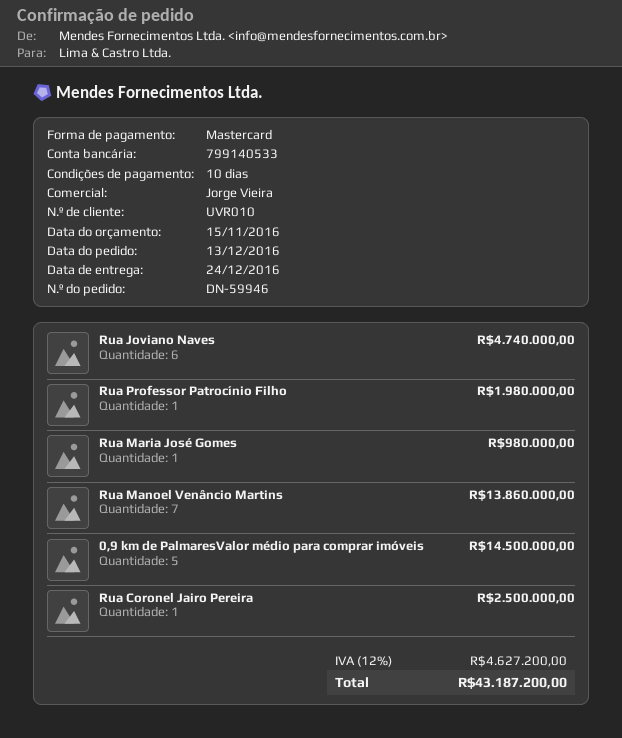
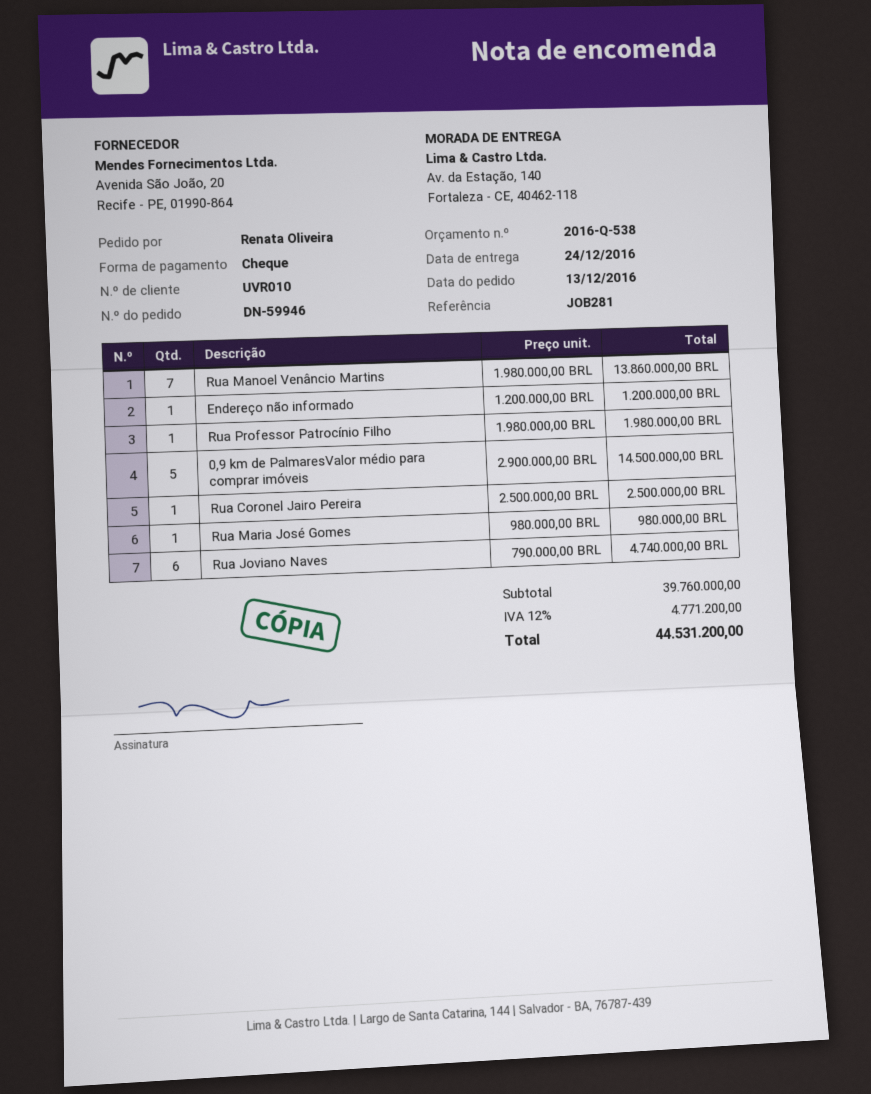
payment method: Mastercard -> cheque
Endereço não informado: none -> 1 for 1200000.00
tax: 12% = 4627200.00 -> 12% = 4771200.00
total: 43187200.00 -> 44531200.00

